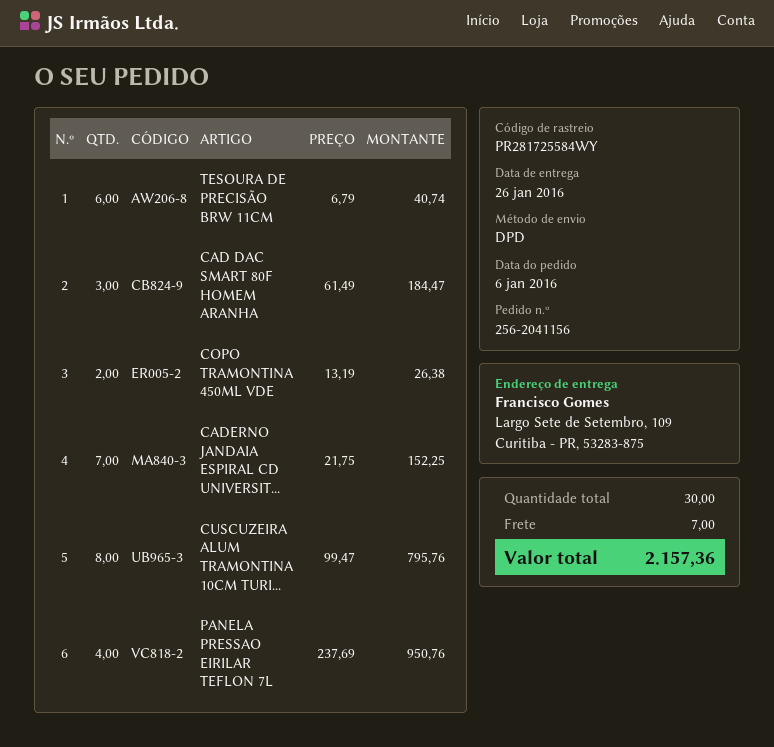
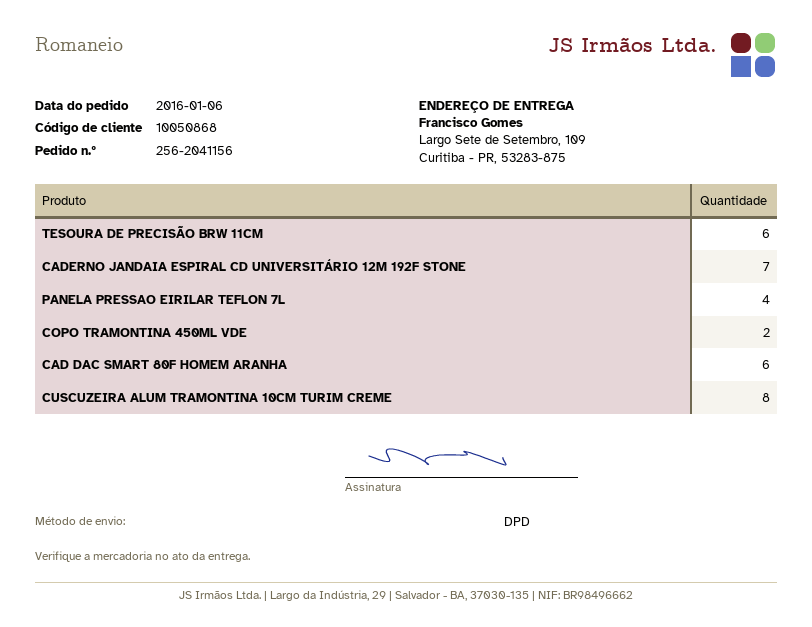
CAD DAC SMART 80F HOMEM ARANHA: 3 -> 6

